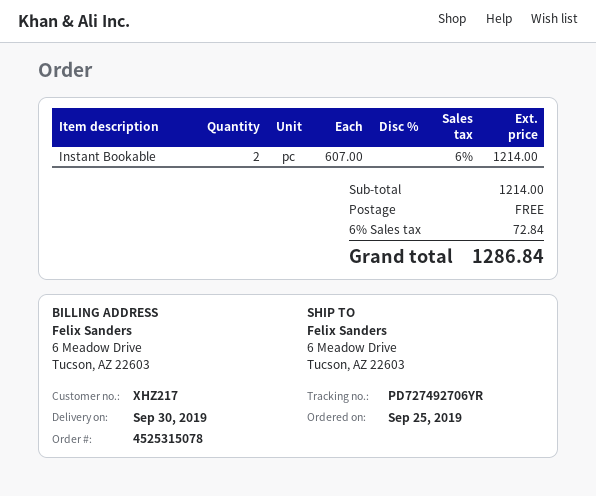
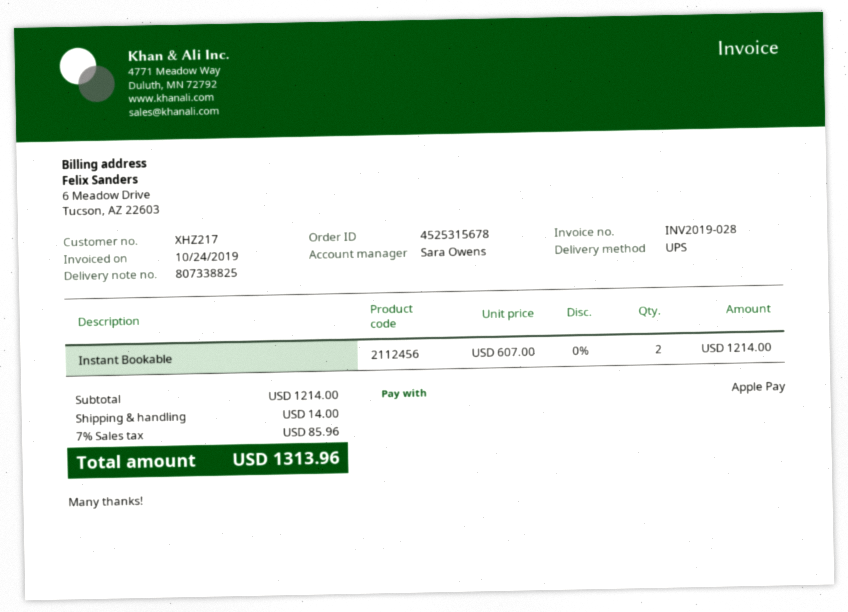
order number: 4525315078 -> 4525315678
shipping: 0.00 -> 14.00
tax: 6% = 72.84 -> 7% = 85.96
total: 1286.84 -> 1313.96

